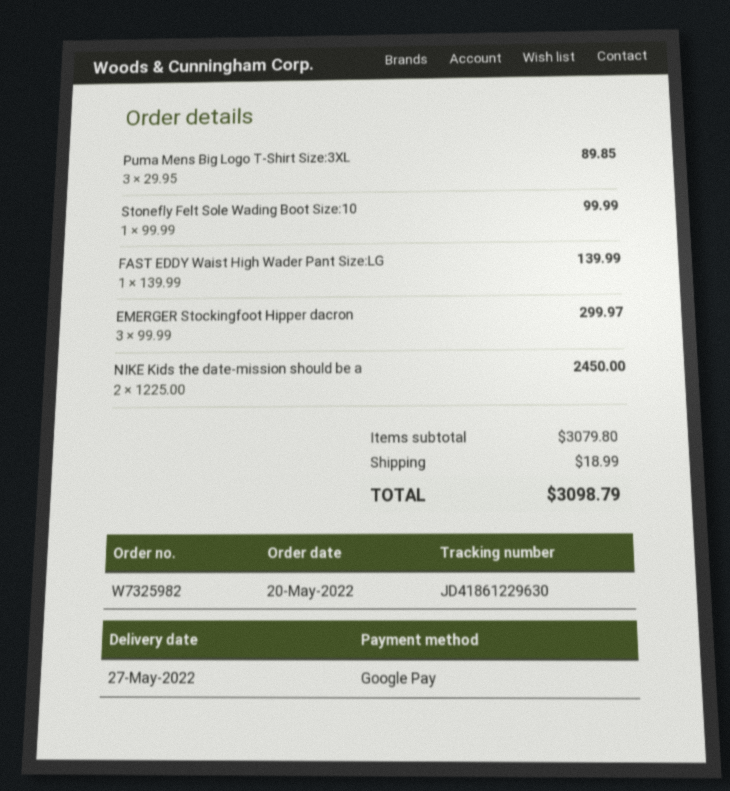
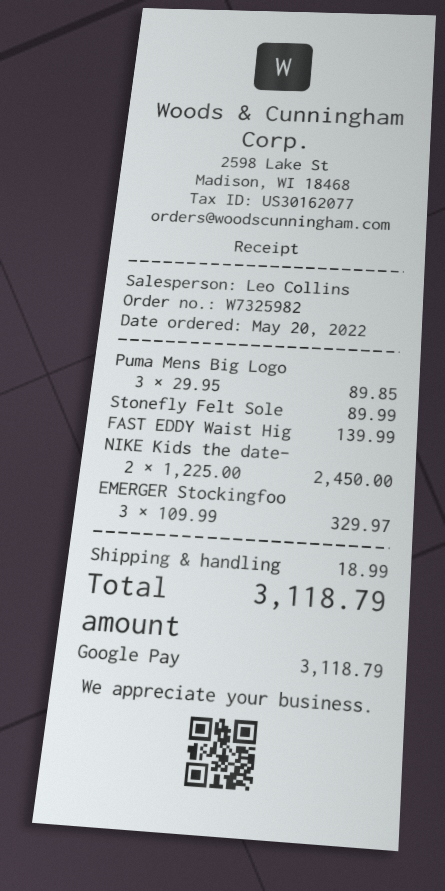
Stonefly Felt Sole Wading Boot Size:10: 1 x 99.99 = 99.99 -> 1 x 89.99 = 89.99
EMERGER Stockingfoot Hipper dacron: 3 x 99.99 = 299.97 -> 3 x 109.99 = 329.97
total: 3098.79 -> 3118.79

